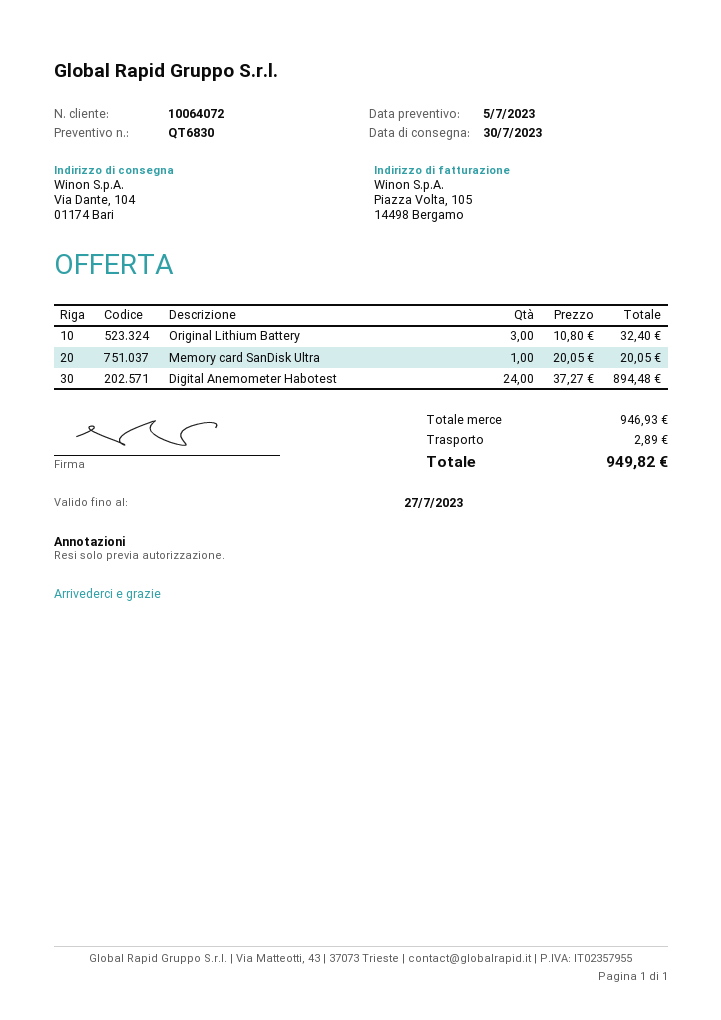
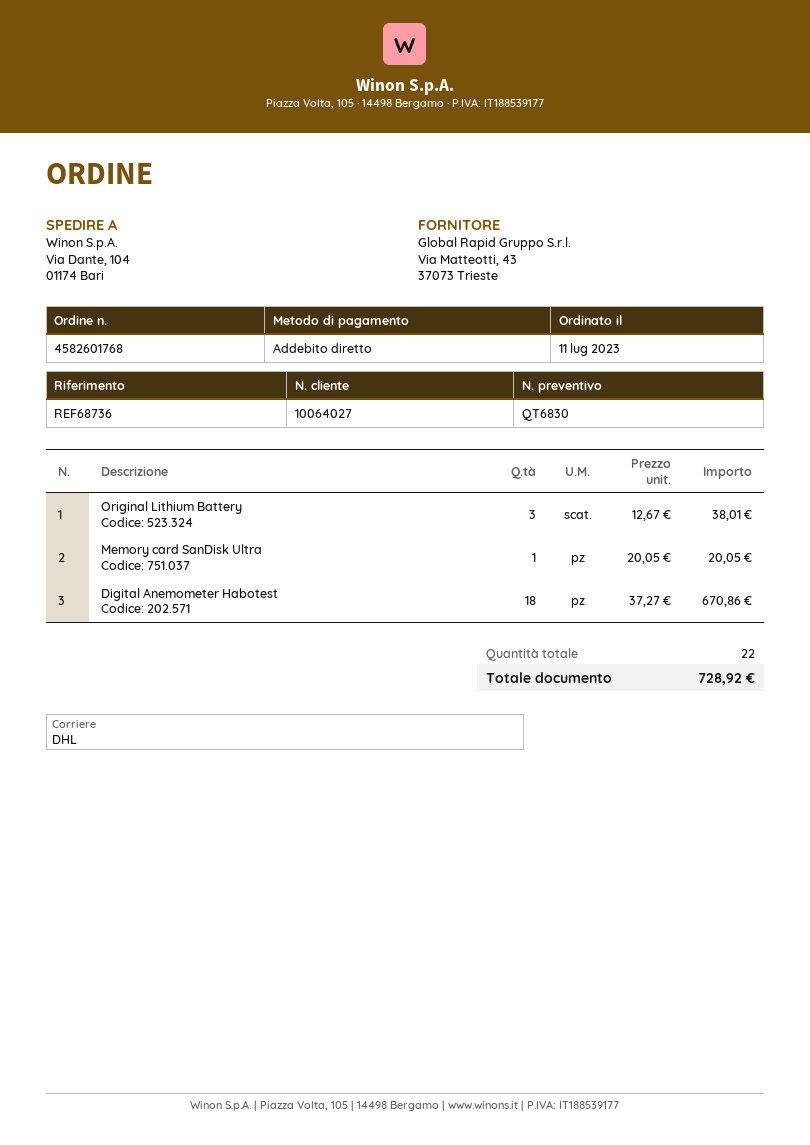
customer number: 10064072 -> 10064027
Original Lithium Battery: 3 x 10.80 = 32.40 -> 3 x 12.67 = 38.01
Digital Anemometer Habotest: 24 x 37.27 = 894.48 -> 18 x 37.27 = 670.86
shipping: 2.89 -> none
total: 949.82 -> 728.92

